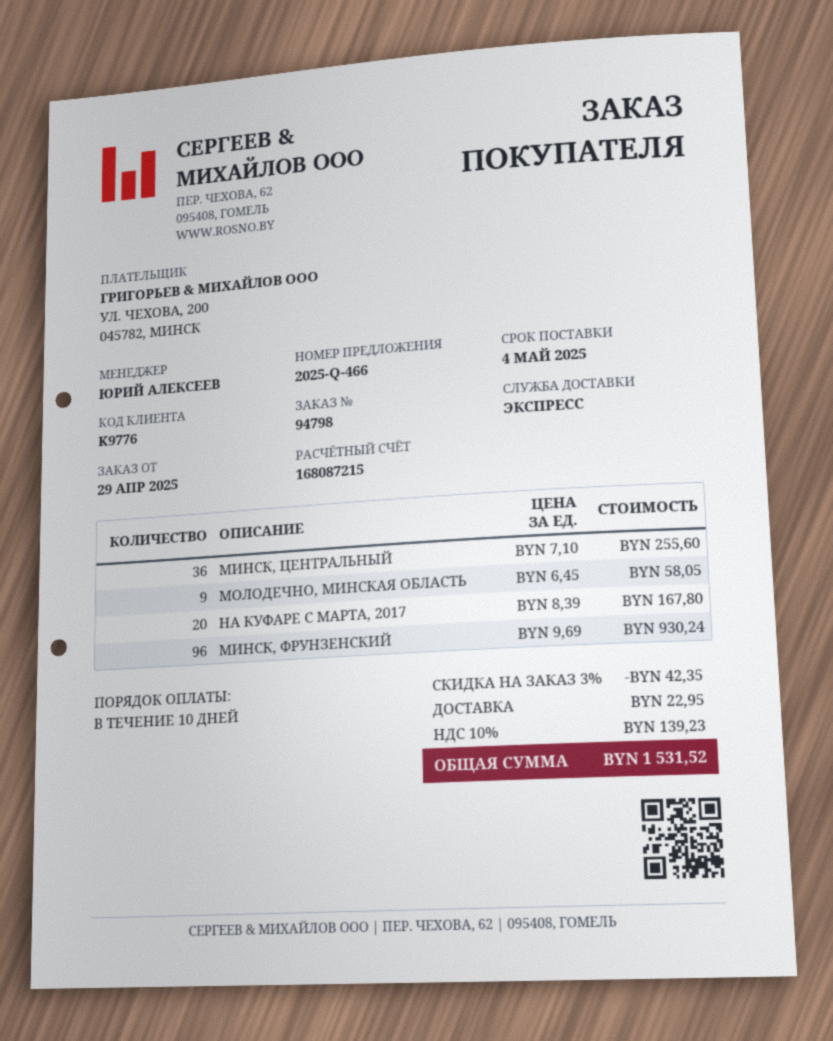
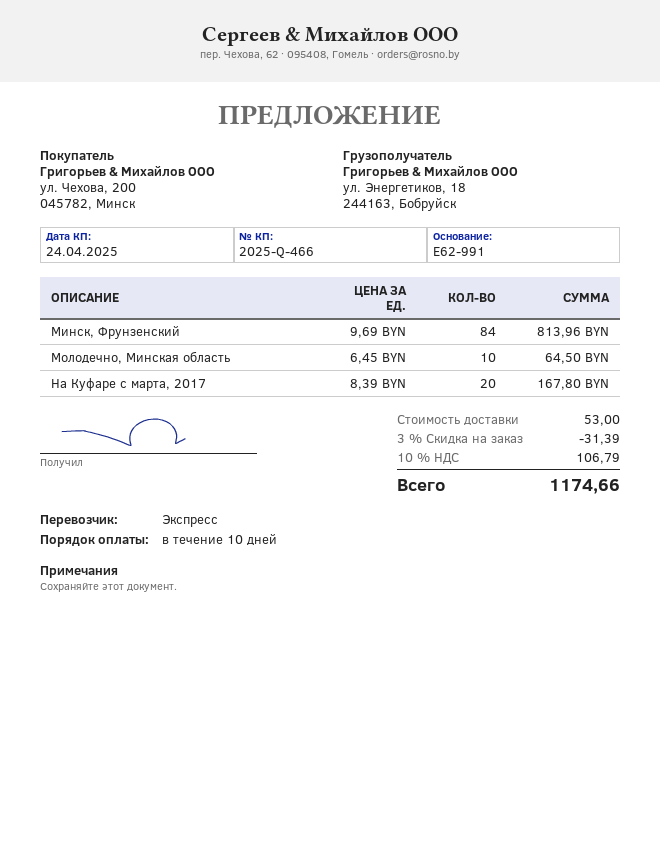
МИНСК, ЦЕНТРАЛЬНЫЙ: 36 x 7.10 = 255.60 -> none
МОЛОДЕЧНО, МИНСКАЯ ОБЛАСТЬ: 9 x 6.45 = 58.05 -> 10 x 6.45 = 64.50
МИНСК, ФРУНЗЕНСКИЙ: 96 x 9.69 = 930.24 -> 84 x 9.69 = 813.96
discount: 3% = 42.35 -> 3% = 31.39
shipping: 22.95 -> 53.00
tax: 10% = 139.23 -> 10% = 106.79
total: 1531.52 -> 1174.66

